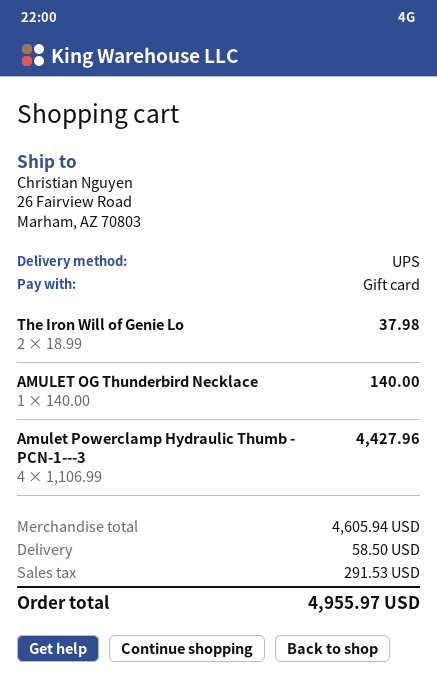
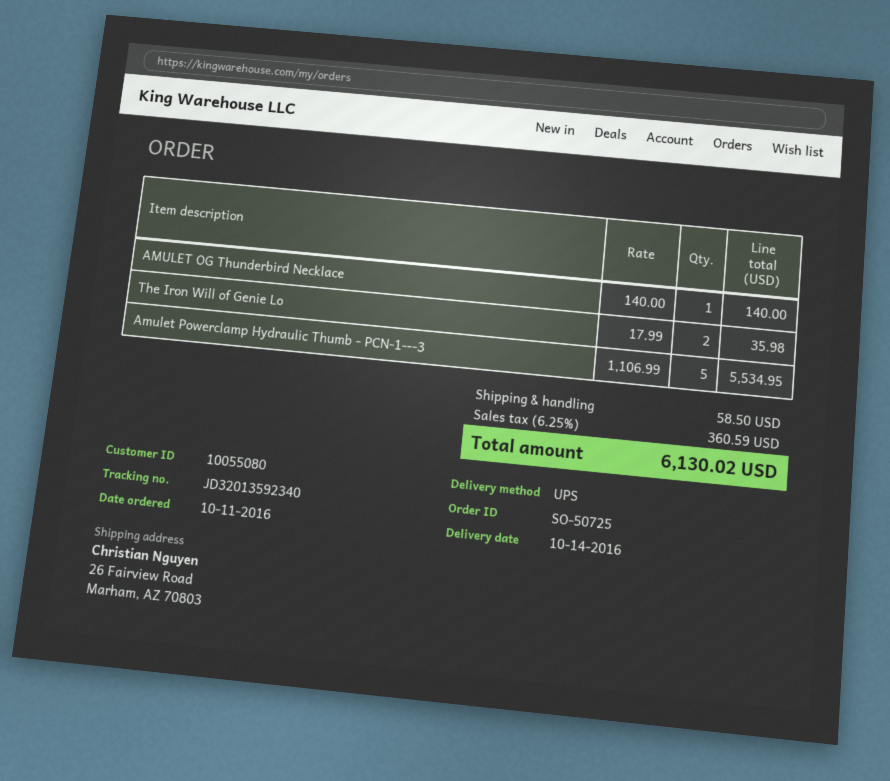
The Iron Will of Genie Lo: 2 x 18.99 = 37.98 -> 2 x 17.99 = 35.98
Amulet Powerclamp Hydraulic Thumb - PCN-1---3: 4 x 1106.99 = 4427.96 -> 5 x 1106.99 = 5534.95
tax: 291.53 -> 360.59
total: 4955.97 -> 6130.02

